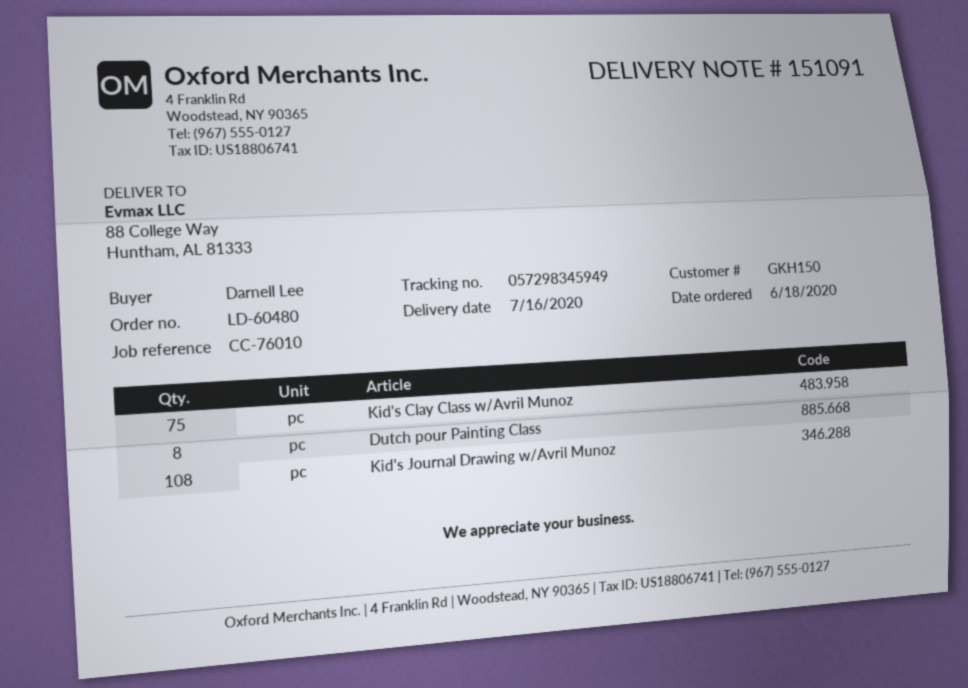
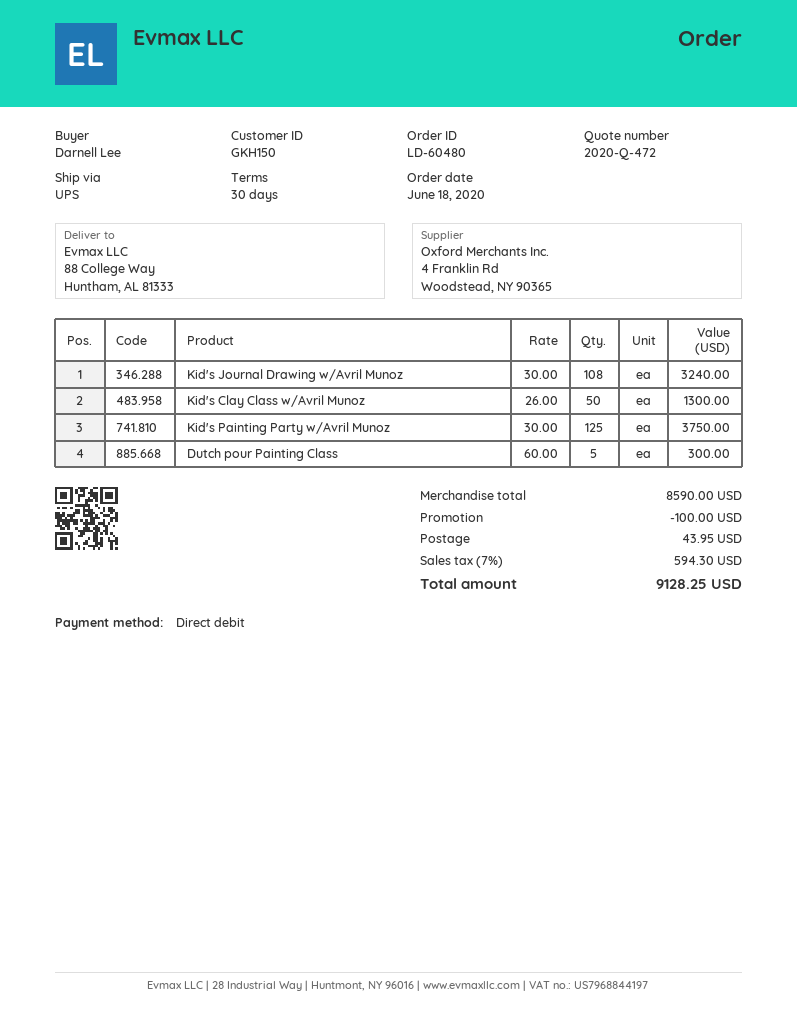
Kid's Clay Class w/Avril Munoz: 75 -> 50
Dutch pour Painting Class: 8 -> 5
Kid's Painting Party w/Avril Munoz: none -> 125

